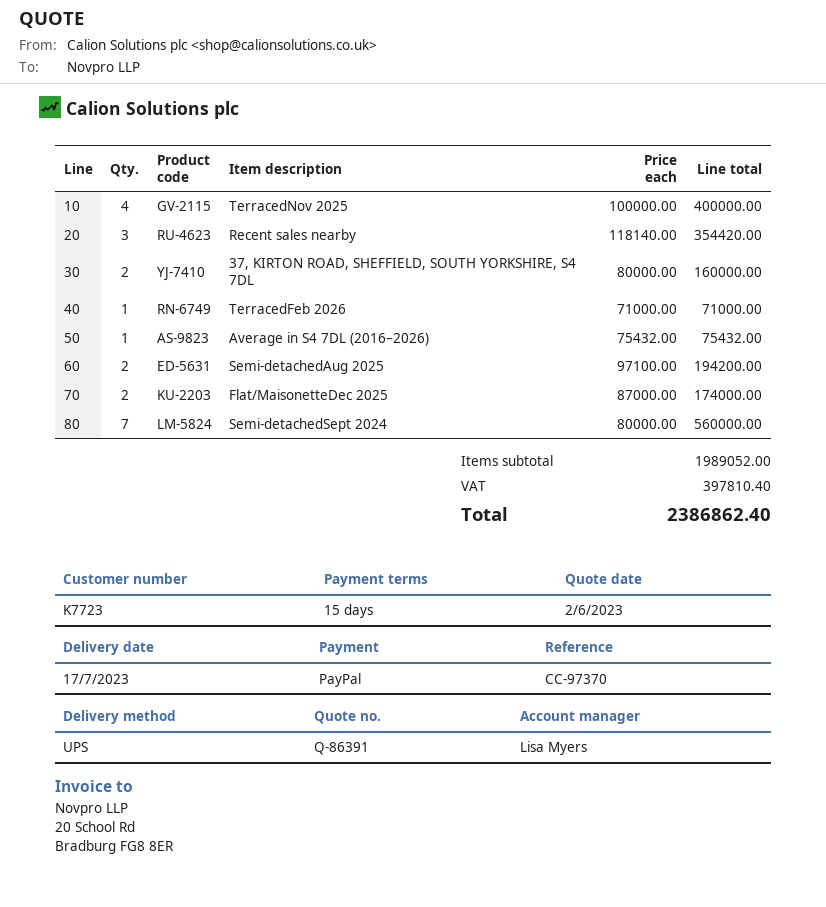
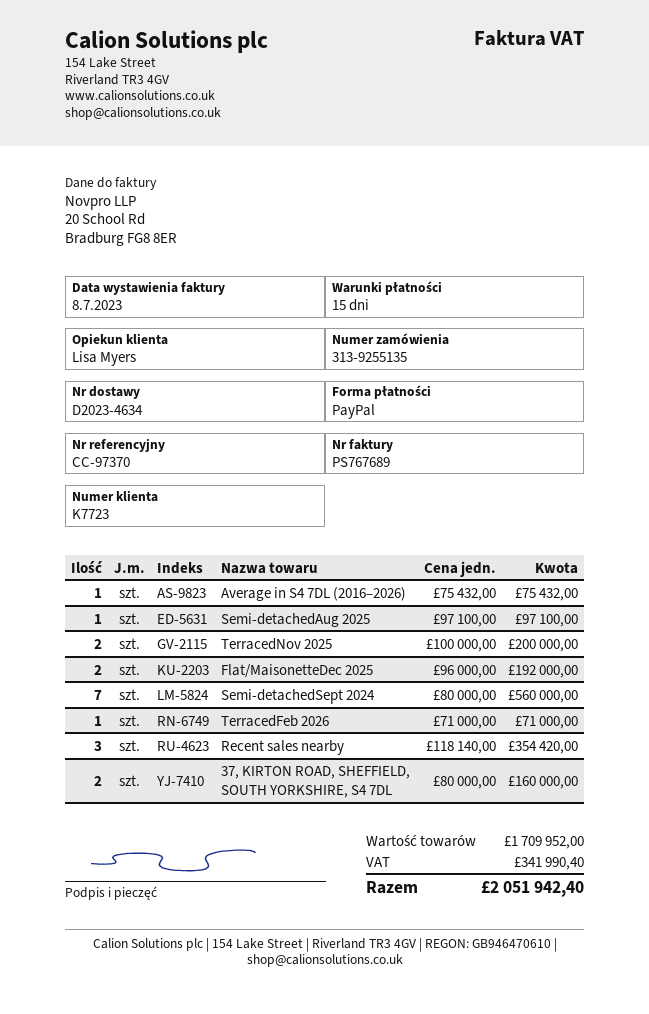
TerracedNov 2025: 4 x 100000.00 = 400000.00 -> 2 x 100000.00 = 200000.00
Semi-detachedAug 2025: 2 x 97100.00 = 194200.00 -> 1 x 97100.00 = 97100.00
Flat/MaisonetteDec 2025: 2 x 87000.00 = 174000.00 -> 2 x 96000.00 = 192000.00
subtotal: 1989052.00 -> 1709952.00
tax: 397810.40 -> 341990.40
total: 2386862.40 -> 2051942.40

